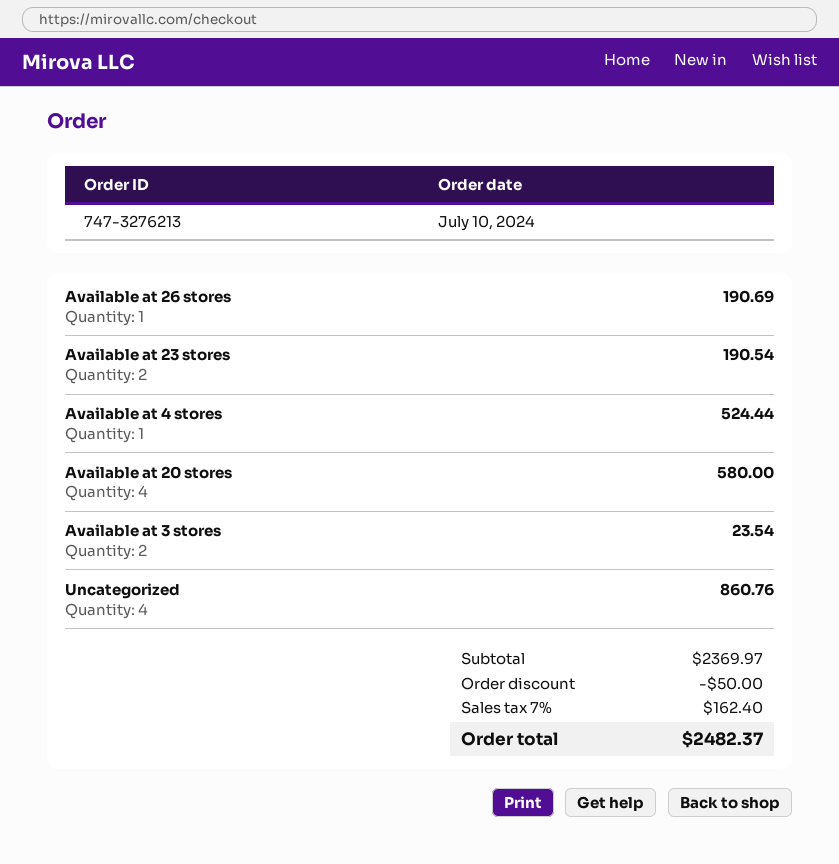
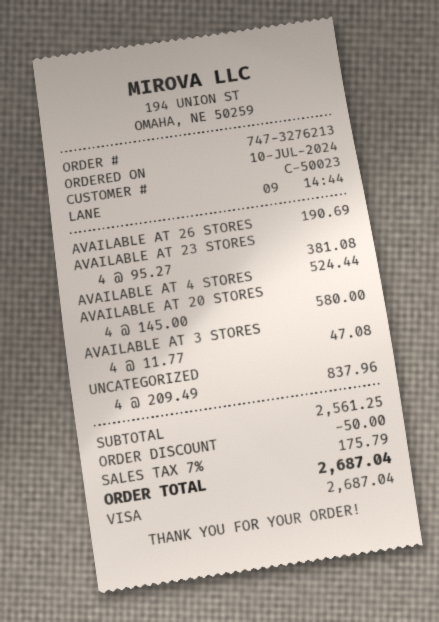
Available at 23 stores: 2 for 190.54 -> 4 for 381.08
Available at 3 stores: 2 for 23.54 -> 4 for 47.08
Uncategorized: 4 for 860.76 -> 4 for 837.96
subtotal: 2369.97 -> 2561.25
tax: 7% = 162.40 -> 7% = 175.79
total: 2482.37 -> 2687.04

